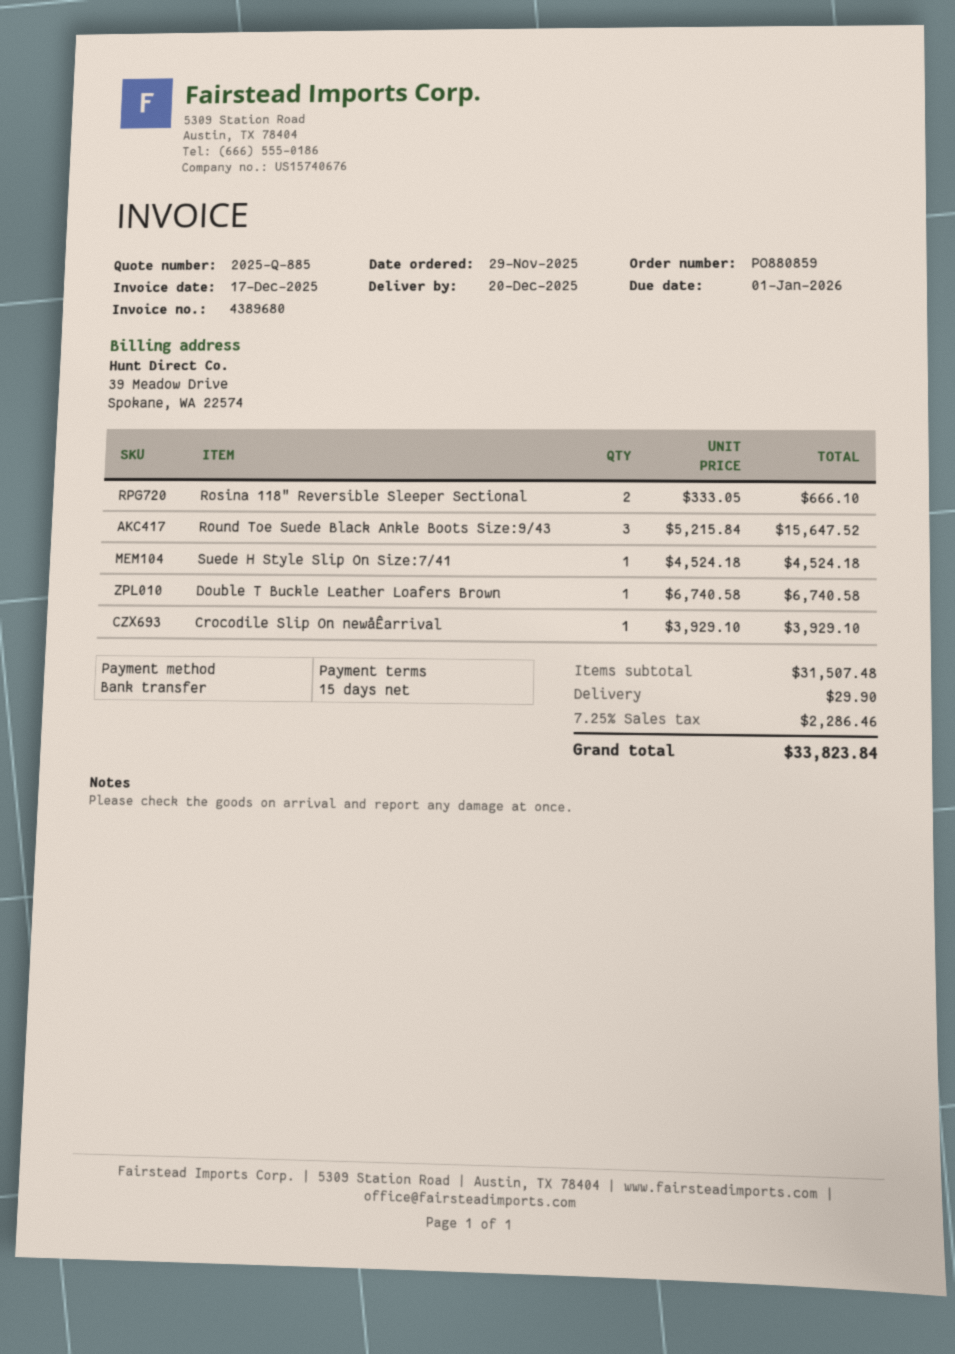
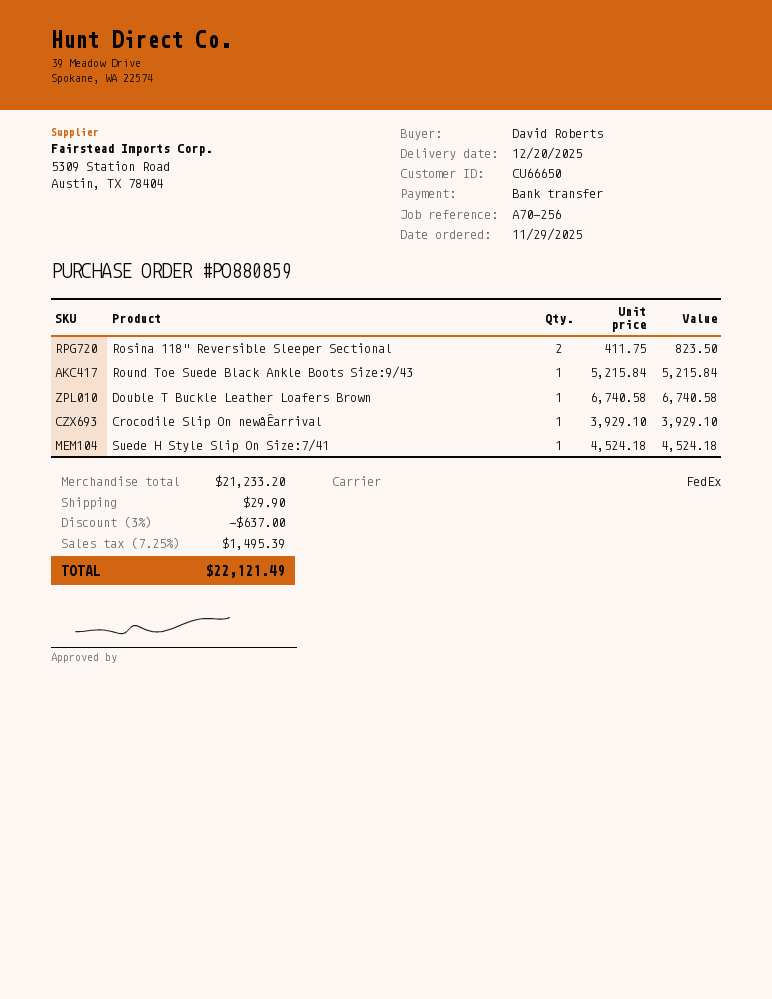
Rosina 118" Reversible Sleeper Sectional: 2 x 333.05 = 666.10 -> 2 x 411.75 = 823.50
Round Toe Suede Black Ankle Boots Size:9/43: 3 x 5215.84 = 15647.52 -> 1 x 5215.84 = 5215.84
subtotal: 31507.48 -> 21233.20
discount: none -> 3% = 637.00
tax: 7.25% = 2286.46 -> 7.25% = 1495.39
total: 33823.84 -> 22121.49

